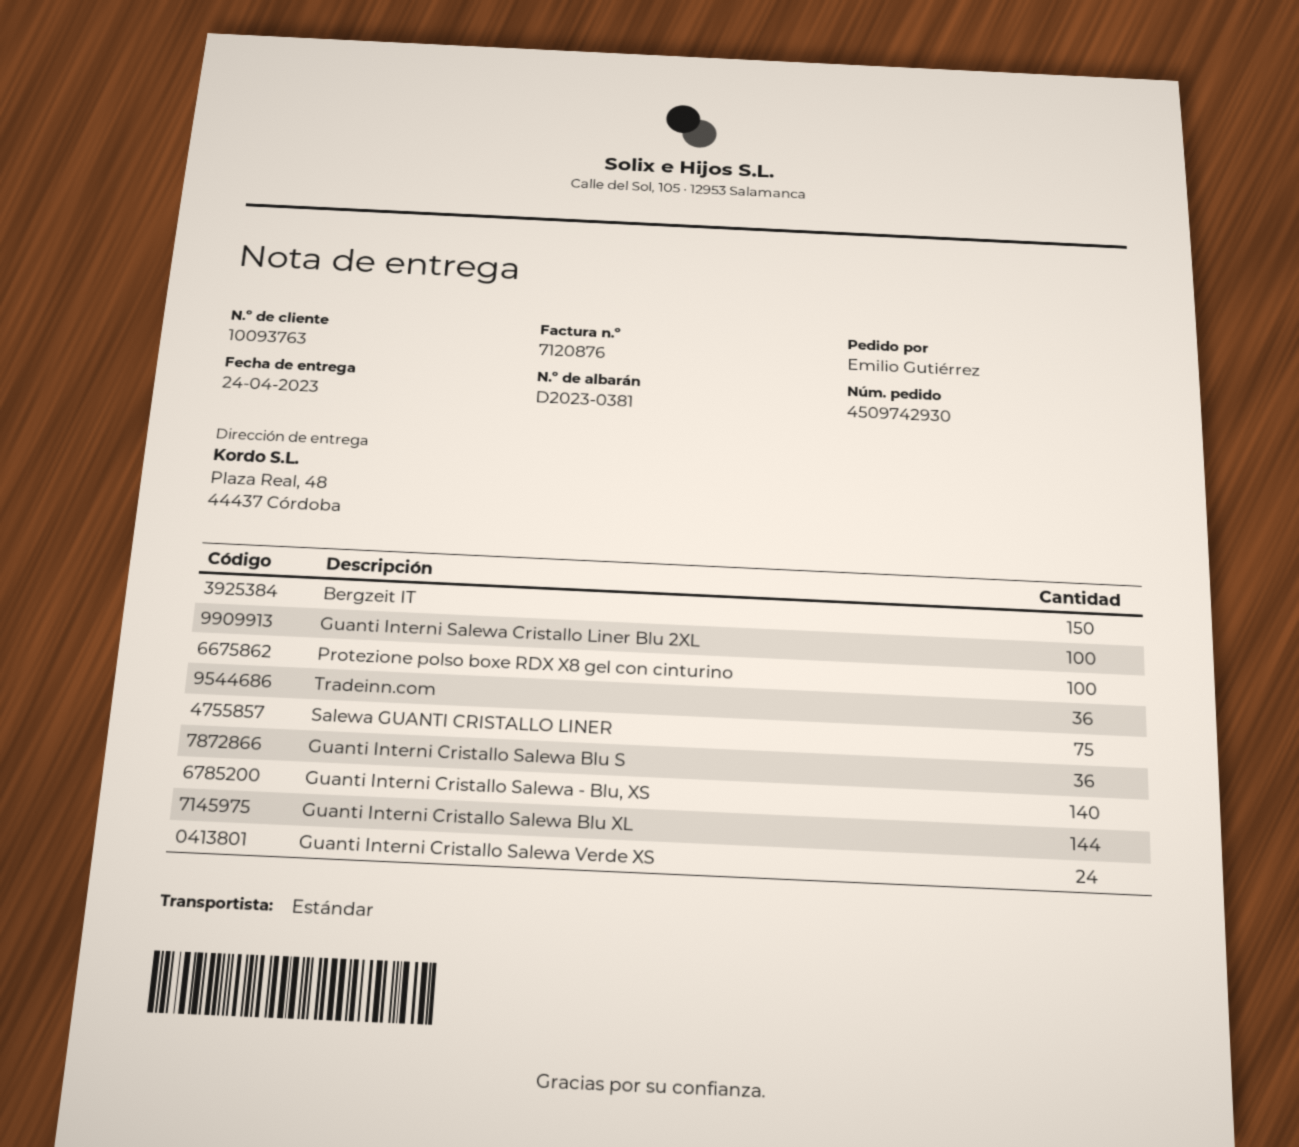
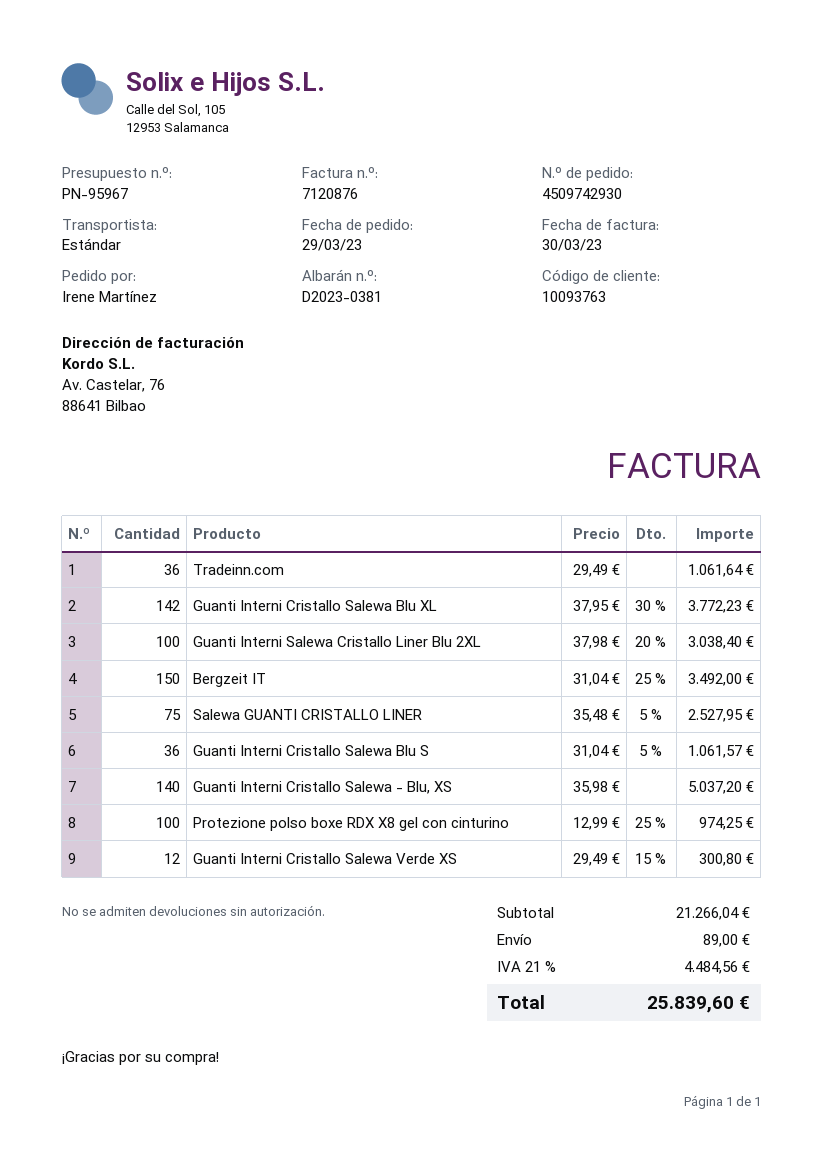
ordered by: Emilio Gutiérrez -> Irene Martínez
Guanti Interni Cristallo Salewa Blu XL: 144 -> 142
Guanti Interni Cristallo Salewa Verde XS: 24 -> 12

